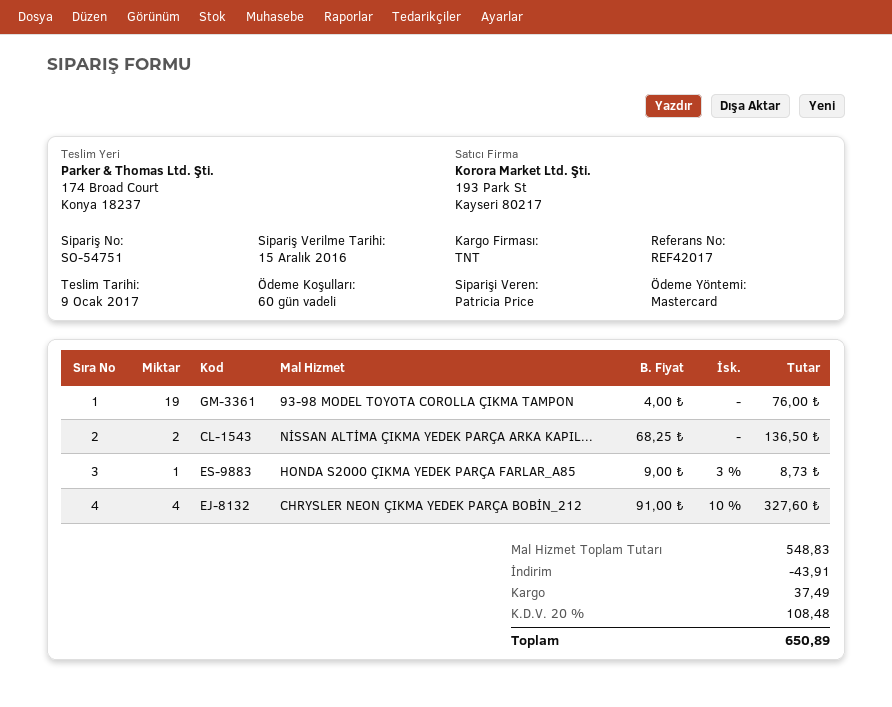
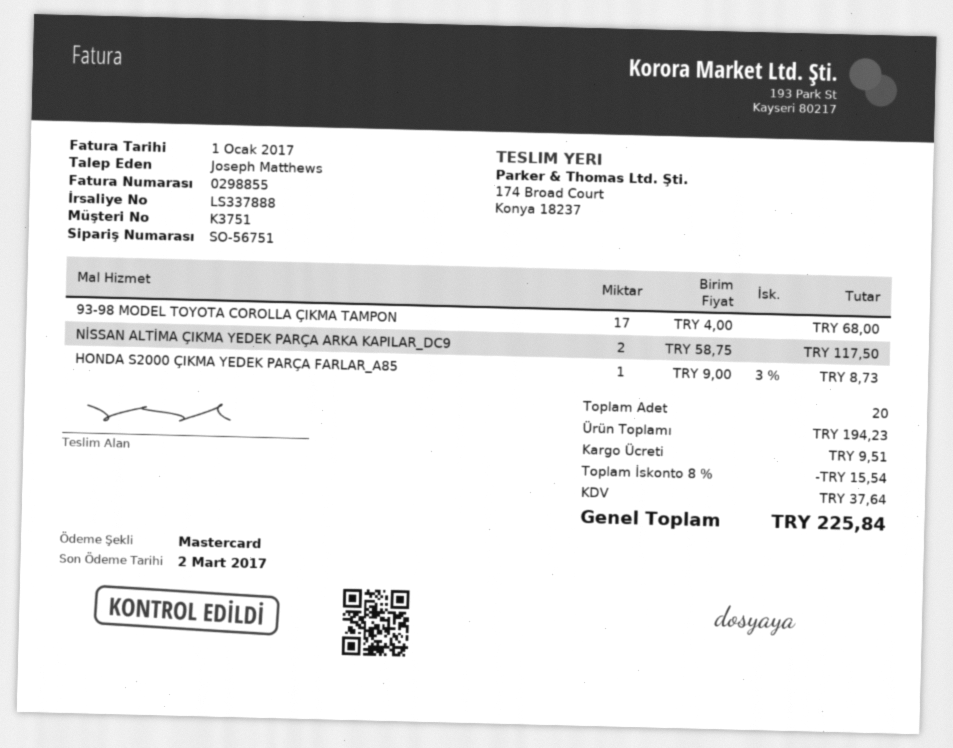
order number: SO-54751 -> SO-56751
ordered by: Patricia Price -> Joseph Matthews
93-98 MODEL TOYOTA COROLLA ÇIKMA TAMPON: 19 x 4.00 = 76.00 -> 17 x 4.00 = 68.00
NİSSAN ALTİMA ÇIKMA YEDEK PARÇA ARKA KAPIL...: 2 x 68.25 = 136.50 -> 2 x 58.75 = 117.50
CHRYSLER NEON ÇIKMA YEDEK PARÇA BOBİN_212: 4 x 91.00 - 10% = 327.60 -> none
subtotal: 548.83 -> 194.23
discount: 43.91 -> 15.54
shipping: 37.49 -> 9.51
tax: 108.48 -> 37.64
total: 650.89 -> 225.84

